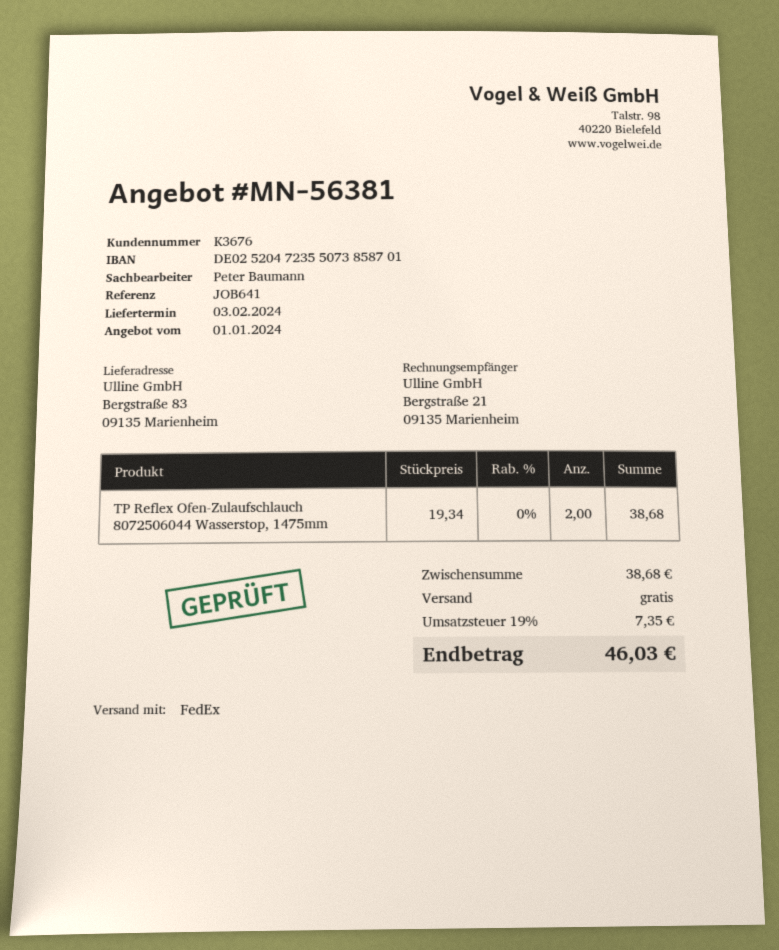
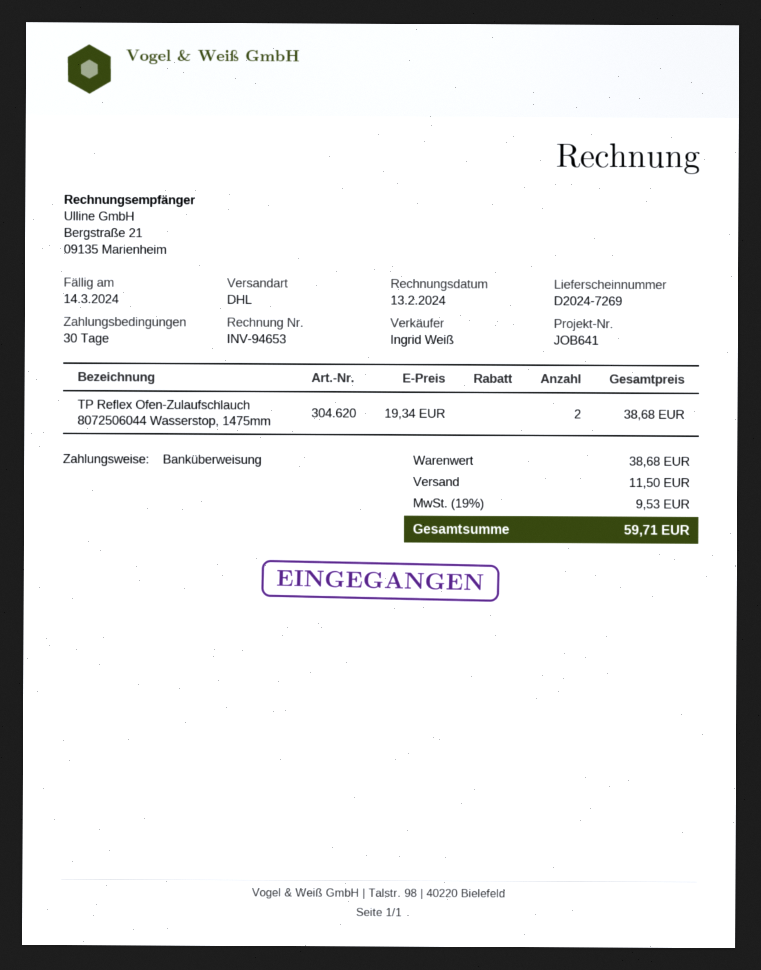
sales rep: Peter Baumann -> Ingrid Weiß
shipping method: FedEx -> DHL
shipping: 0.00 -> 11.50
tax: 19% = 7.35 -> 19% = 9.53
total: 46.03 -> 59.71

